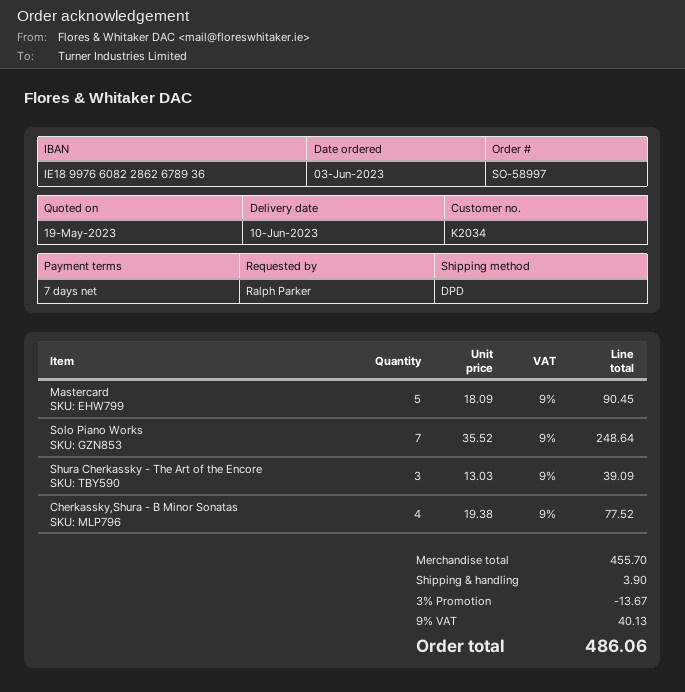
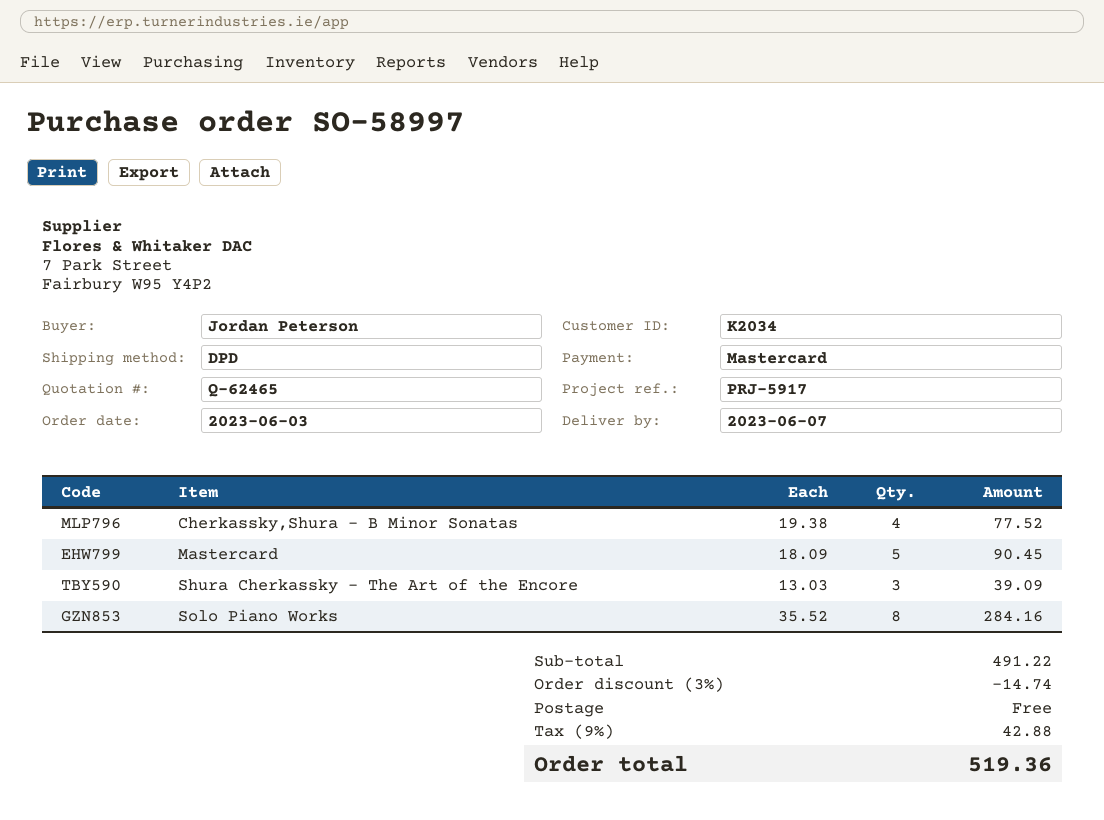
delivery date: 2023-06-10 -> 2023-06-07
ordered by: Ralph Parker -> Jordan Peterson
Solo Piano Works: 7 x 35.52 = 248.64 -> 8 x 35.52 = 284.16
subtotal: 455.70 -> 491.22
discount: 3% = 13.67 -> 3% = 14.74
shipping: 3.90 -> 0.00
tax: 9% = 40.13 -> 9% = 42.88
total: 486.06 -> 519.36

